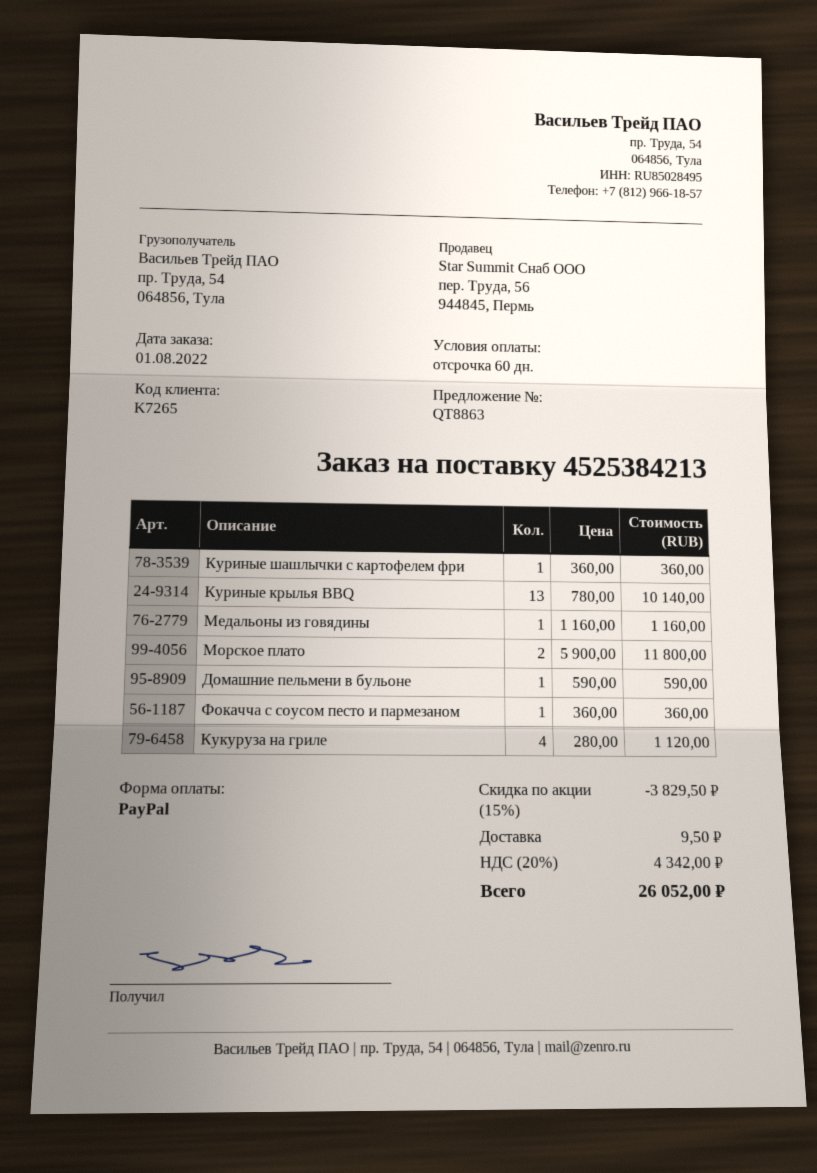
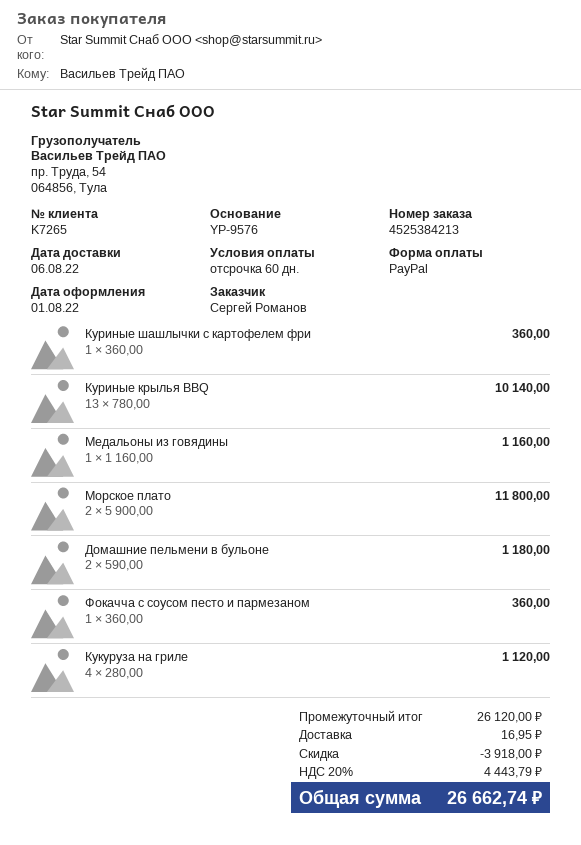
Домашние пельмени в бульоне: 1 x 590.00 = 590.00 -> 2 x 590.00 = 1180.00
discount: 3829.50 -> 3918.00
shipping: 9.50 -> 16.95
tax: 20% = 4342.00 -> 20% = 4443.79
total: 26052.00 -> 26662.74

